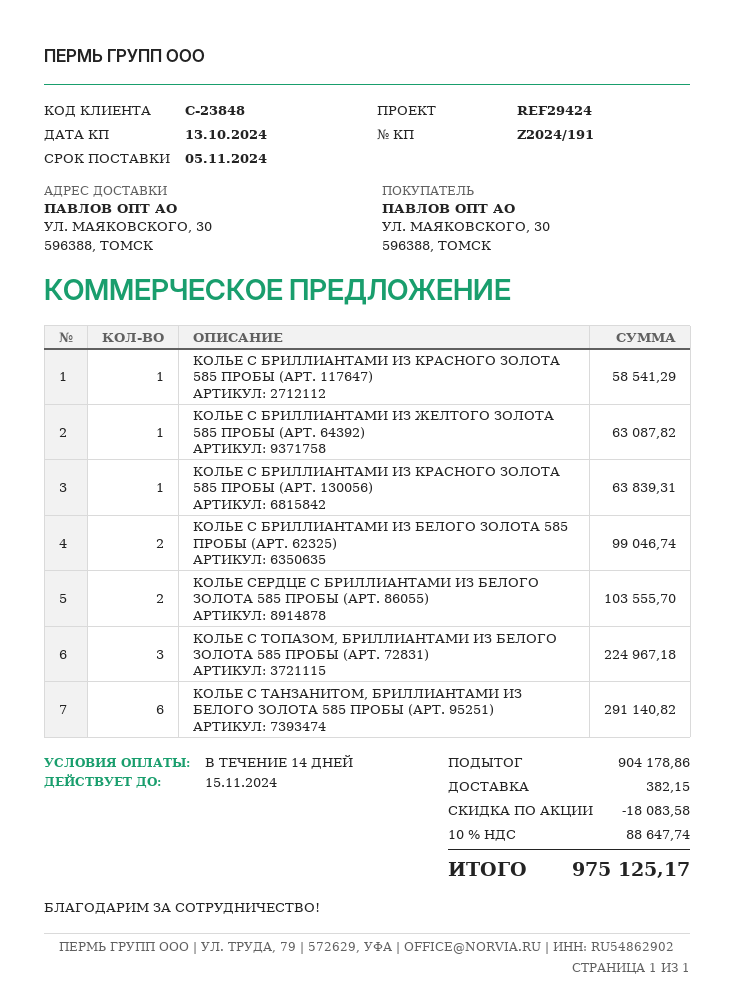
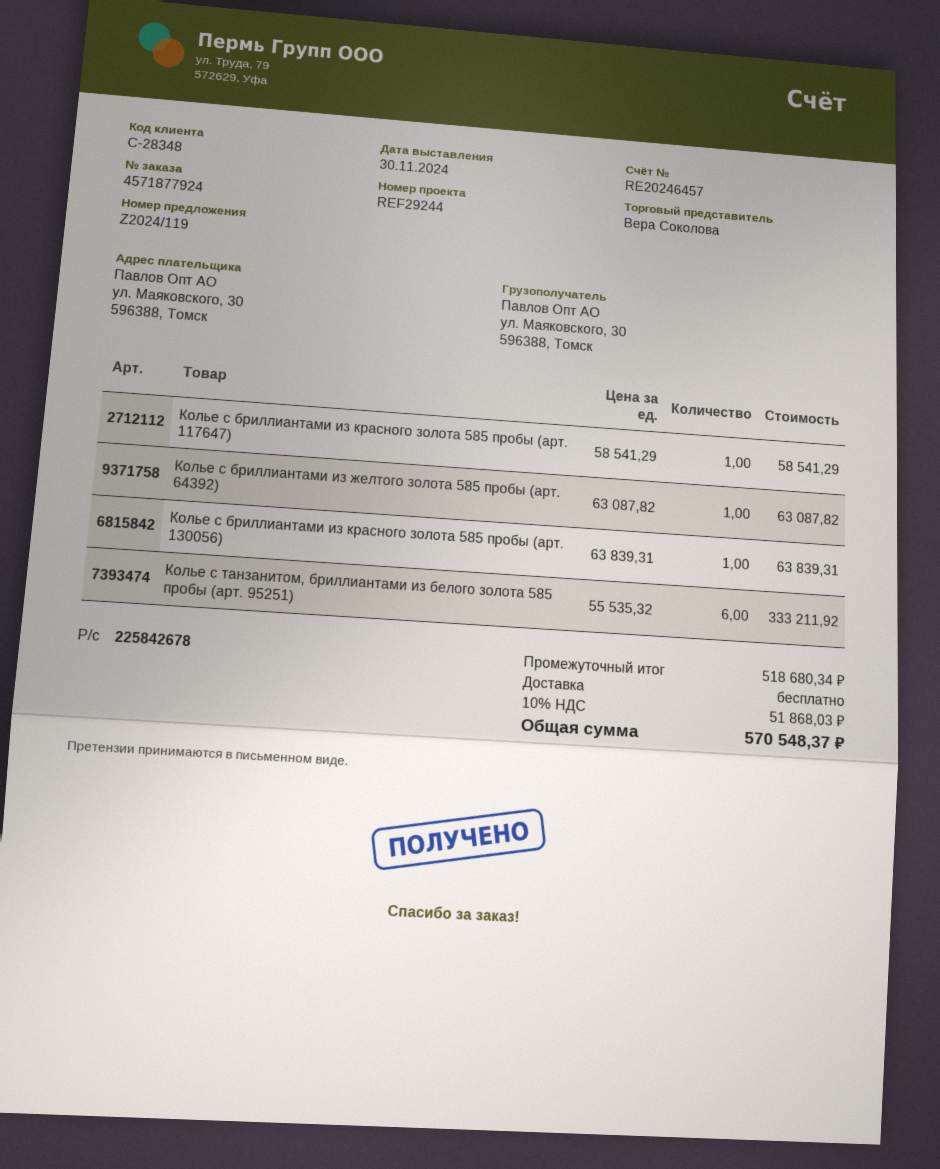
quote number: Z2024/191 -> Z2024/119
customer number: C-23848 -> C-28348
reference: REF29424 -> REF29244
КОЛЬЕ С БРИЛЛИАНТАМИ ИЗ БЕЛОГО ЗОЛОТА 585 ПРОБЫ (АРТ. 62325): 2 for 99046.74 -> none
КОЛЬЕ СЕРДЦЕ С БРИЛЛИАНТАМИ ИЗ БЕЛОГО ЗОЛОТА 585 ПРОБЫ (АРТ. 86055): 2 for 103555.70 -> none
КОЛЬЕ С ТОПАЗОМ, БРИЛЛИАНТАМИ ИЗ БЕЛОГО ЗОЛОТА 585 ПРОБЫ (АРТ. 72831): 3 for 224967.18 -> none
КОЛЬЕ С ТАНЗАНИТОМ, БРИЛЛИАНТАМИ ИЗ БЕЛОГО ЗОЛОТА 585 ПРОБЫ (АРТ. 95251): 6 for 291140.82 -> 6 for 333211.92
subtotal: 904178.86 -> 518680.34
discount: 18083.58 -> none
shipping: 382.15 -> 0.00
tax: 10% = 88647.74 -> 10% = 51868.03
total: 975125.17 -> 570548.37

